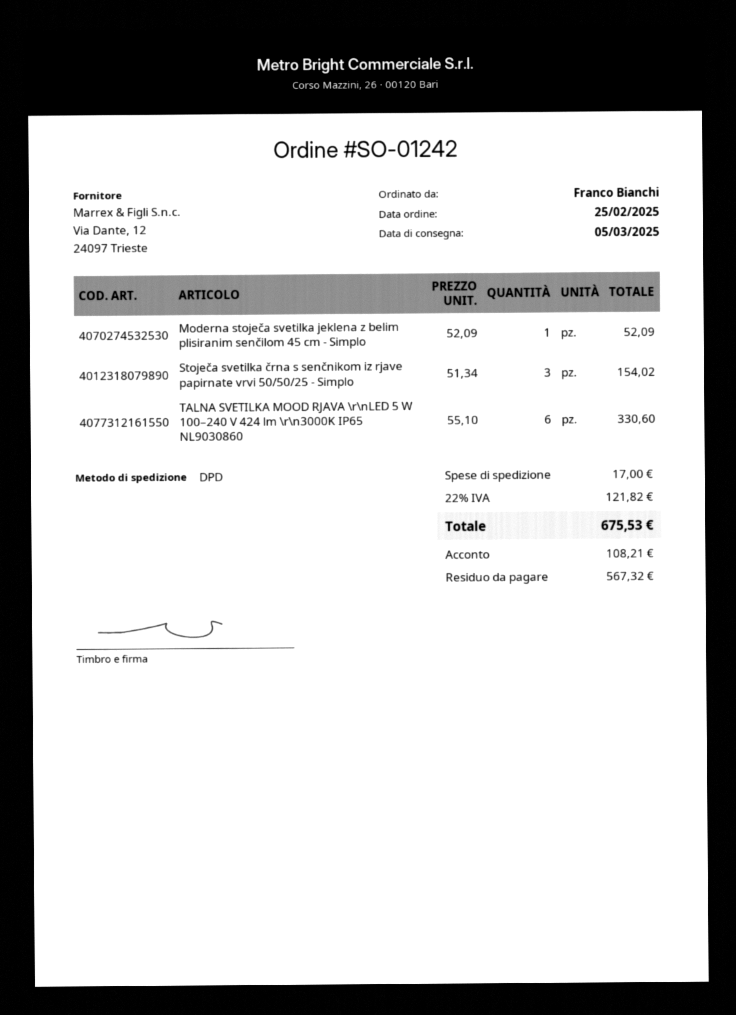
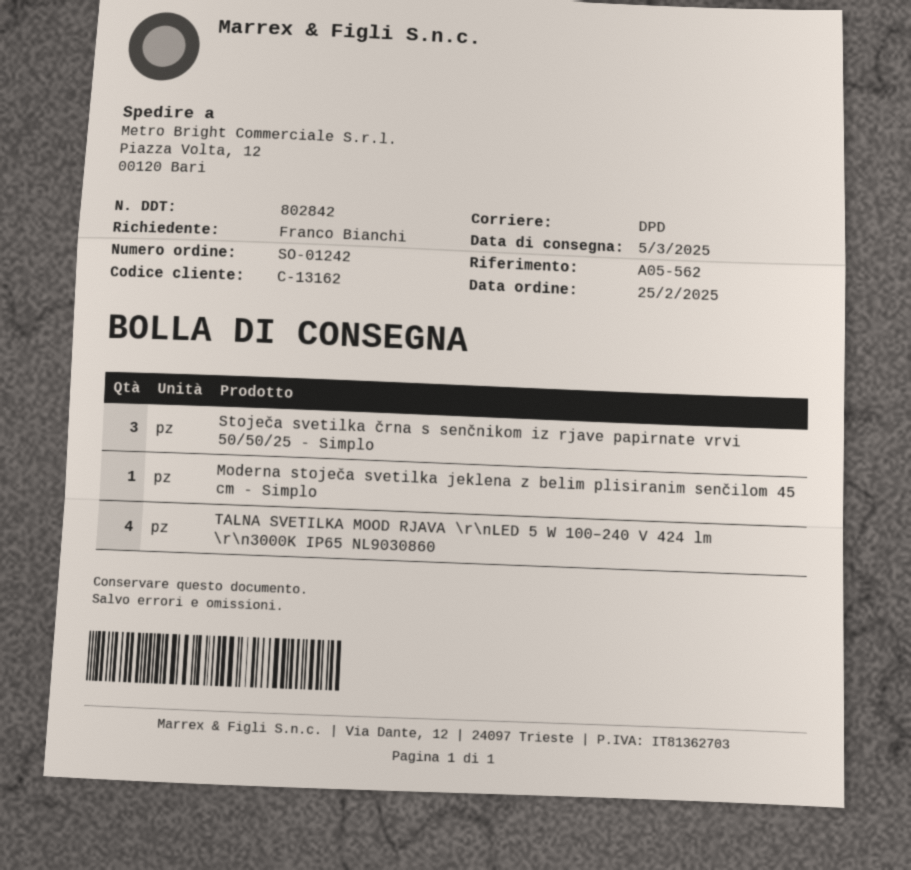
TALNA SVETILKA MOOD RJAVA \r\nLED 5 W 100–240 V 424 lm \r\n3000K IP65 NL9030860: 6 -> 4

